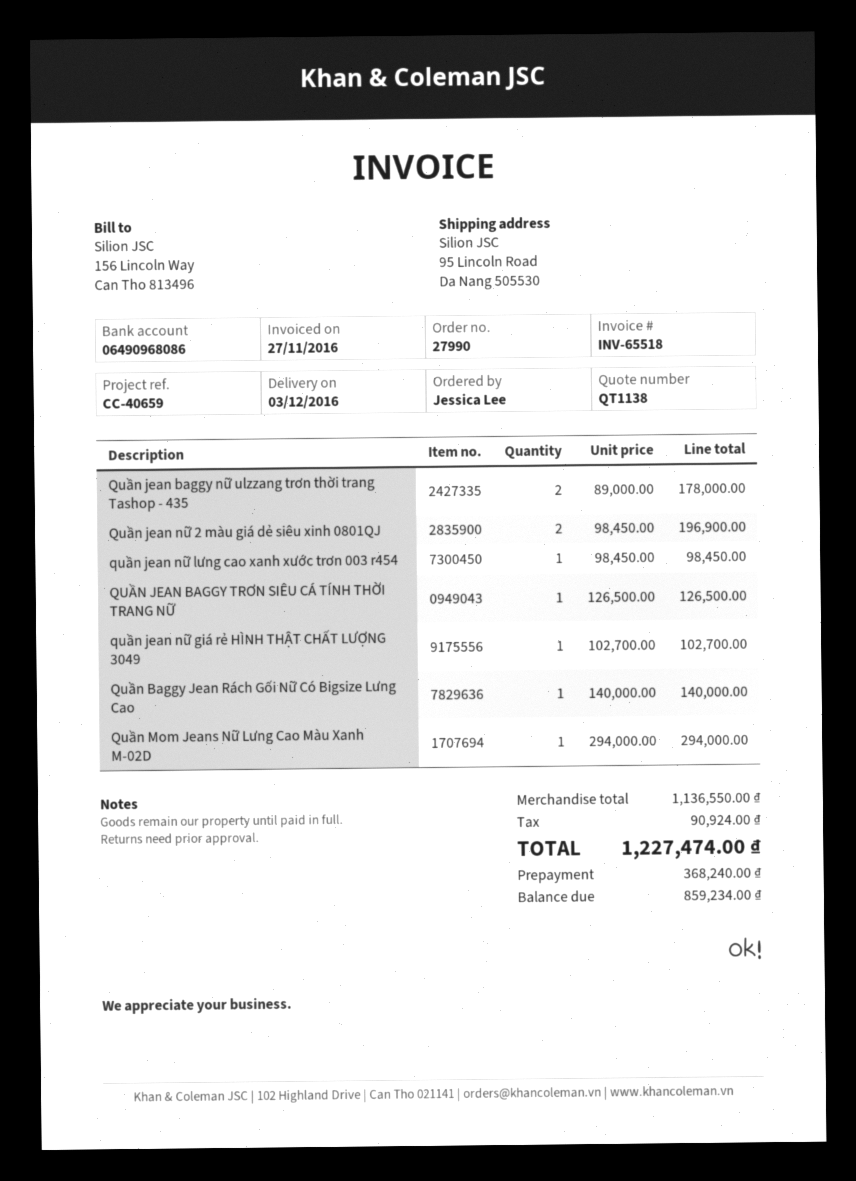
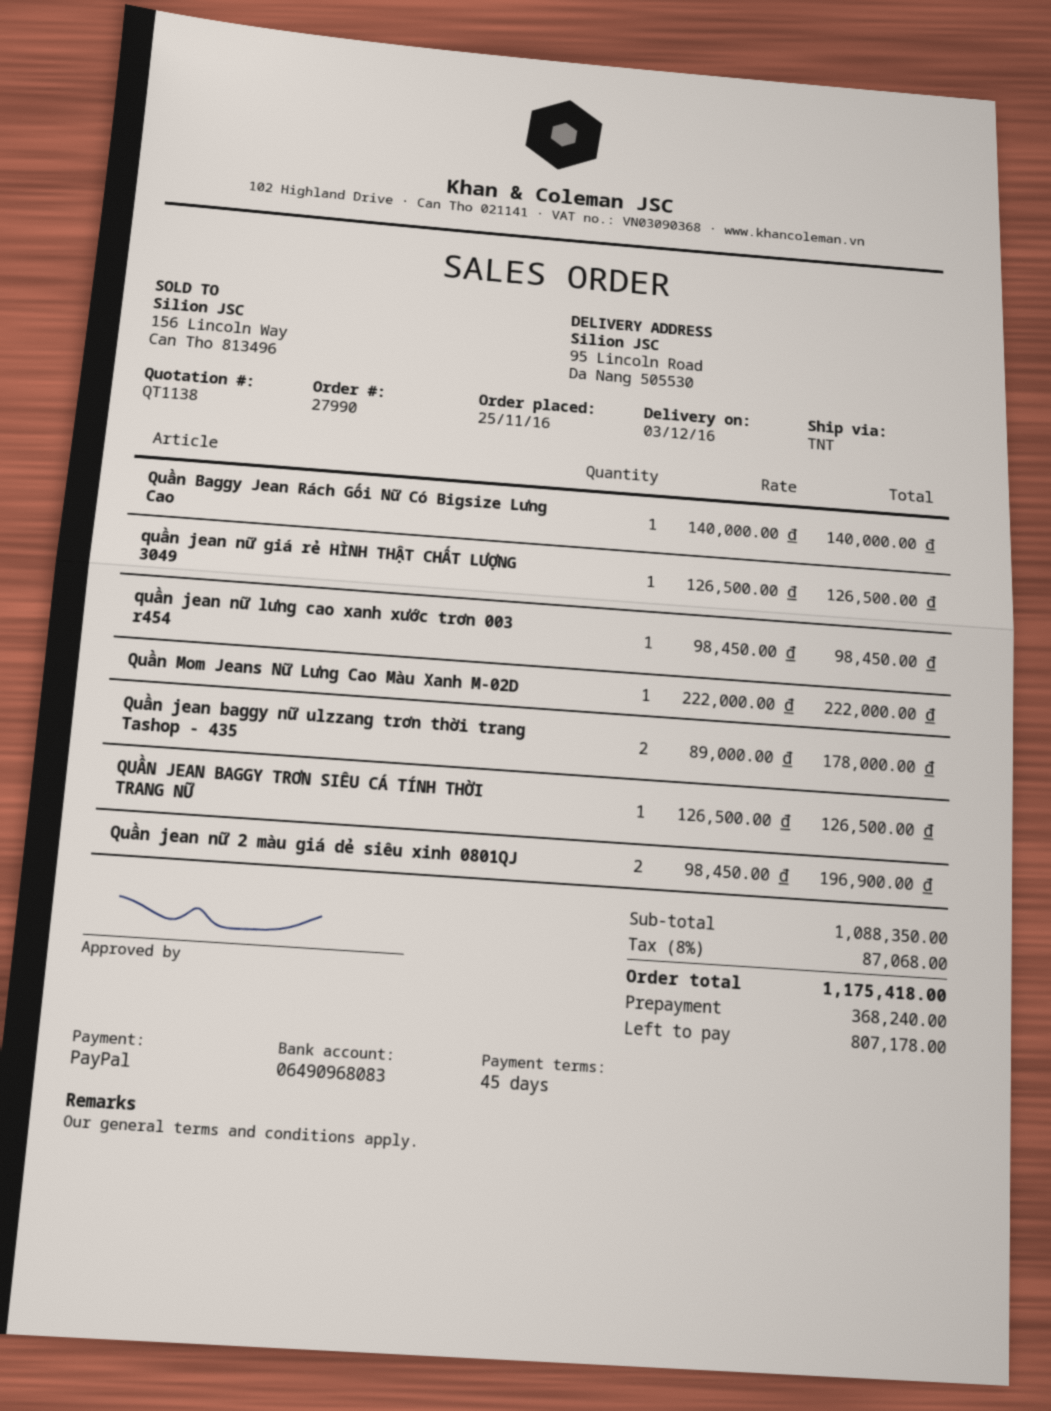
bank account: 06490968086 -> 06490968083
quần jean nữ giá rẻ HÌNH THẬT CHẤT LƯỢNG 3049: 1 x 102700.00 = 102700.00 -> 1 x 126500.00 = 126500.00
Quần Mom Jeans Nữ Lưng Cao Màu Xanh M-02D: 1 x 294000.00 = 294000.00 -> 1 x 222000.00 = 222000.00
subtotal: 1136550.00 -> 1088350.00
tax: 90924.00 -> 87068.00
total: 1227474.00 -> 1175418.00
balance: 859234.00 -> 807178.00

